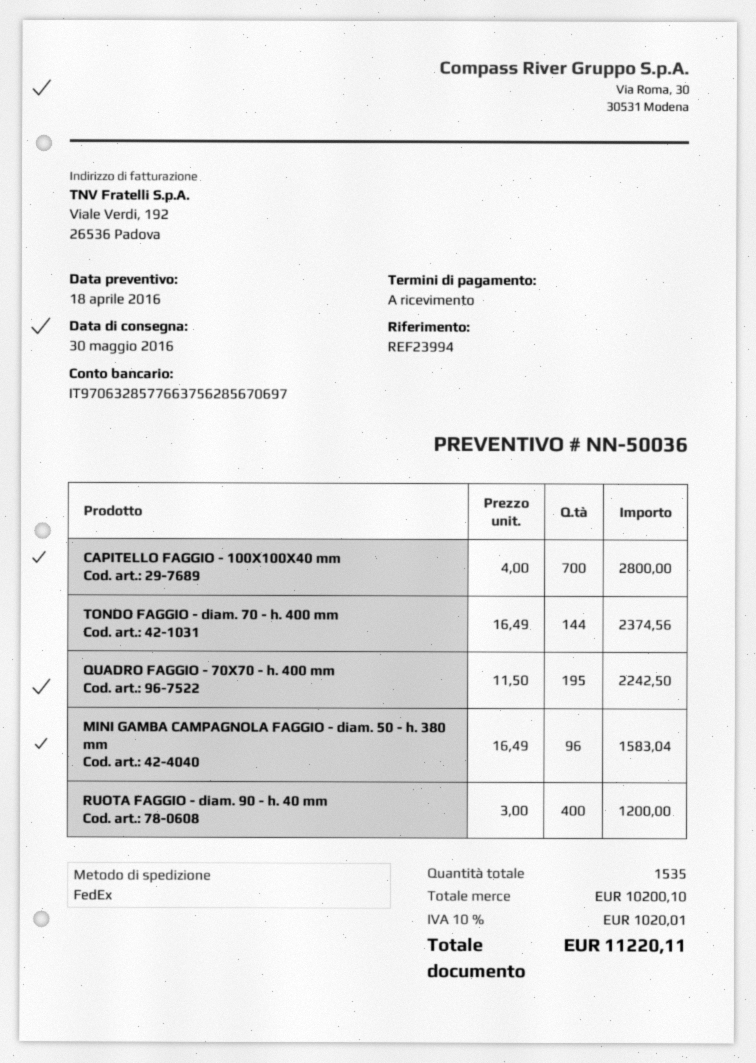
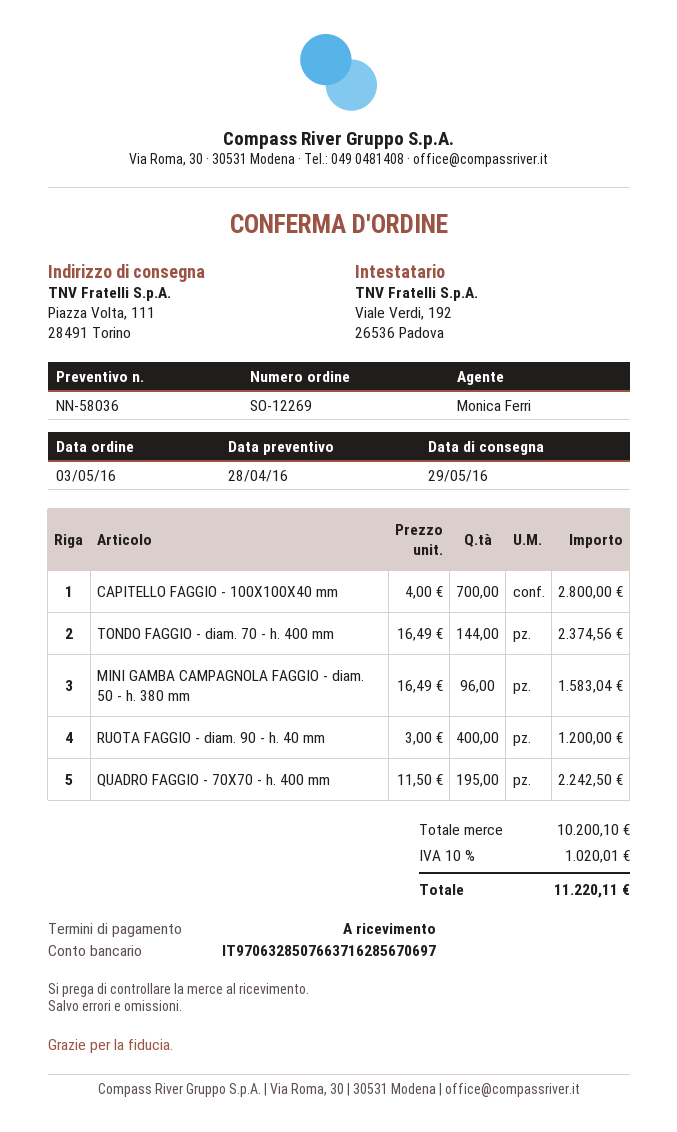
quote number: NN-50036 -> NN-58036
quote date: 2016-04-18 -> 2016-04-28
delivery date: 2016-05-30 -> 2016-05-29
bank account: IT9706328577663756285670697 -> IT9706328507663716285670697

